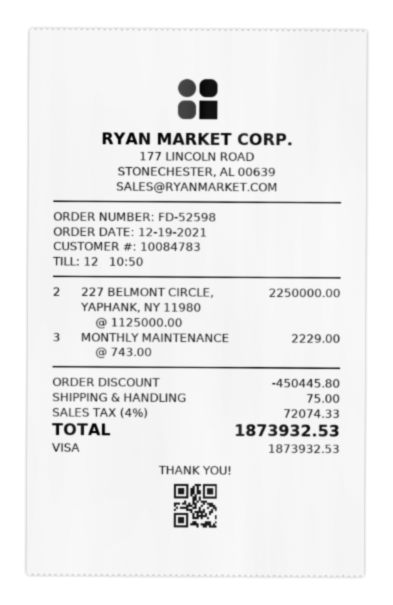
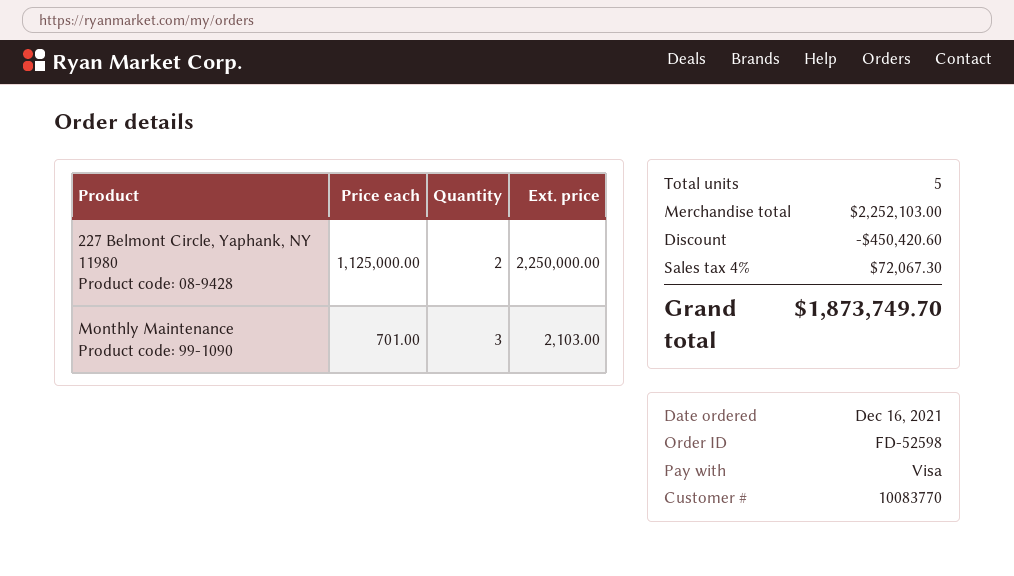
order date: 2021-12-19 -> 2021-12-16
customer number: 10084783 -> 10083770
MONTHLY MAINTENANCE: 3 x 743.00 = 2229.00 -> 3 x 701.00 = 2103.00
discount: 450445.80 -> 450420.60
shipping: 75.00 -> none
tax: 4% = 72074.33 -> 4% = 72067.30
total: 1873932.53 -> 1873749.70

